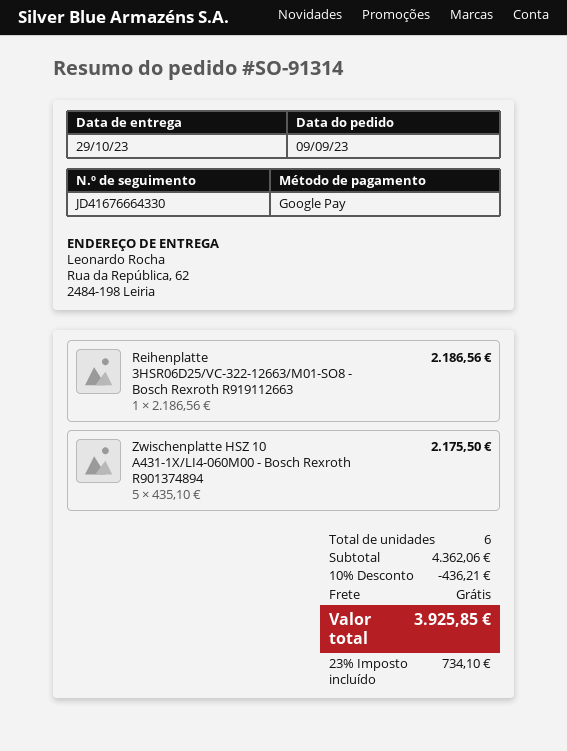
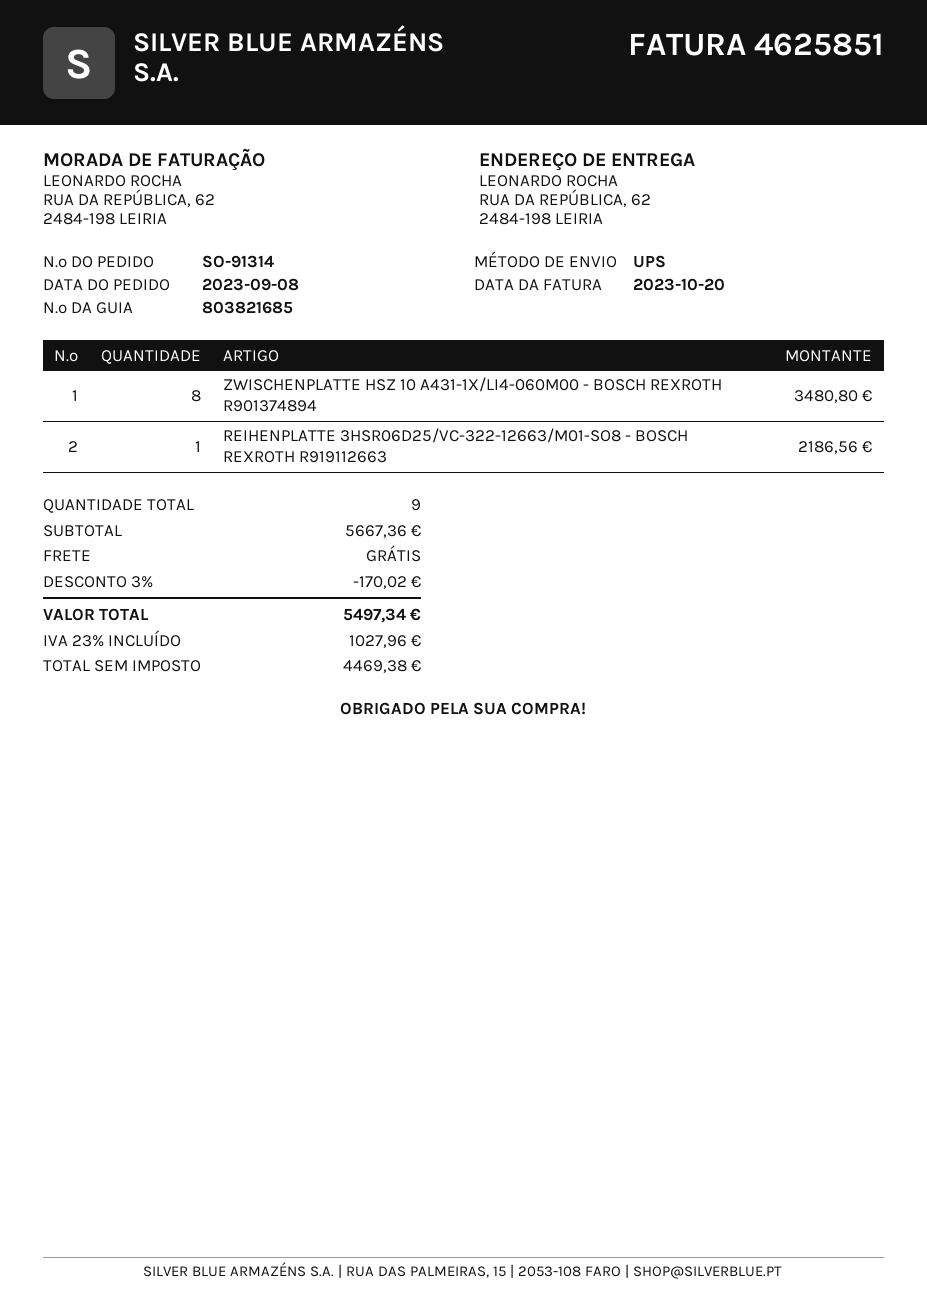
order date: 2023-09-09 -> 2023-09-08
Zwischenplatte HSZ 10 A431-1X/LI4-060M00 - Bosch Rexroth R901374894: 5 for 2175.50 -> 8 for 3480.80
total quantity: 6 -> 9
subtotal: 4362.06 -> 5667.36
discount: 10% = 436.21 -> 3% = 170.02
tax: 23% = 734.10 -> 23% = 1027.96
total: 3925.85 -> 5497.34

